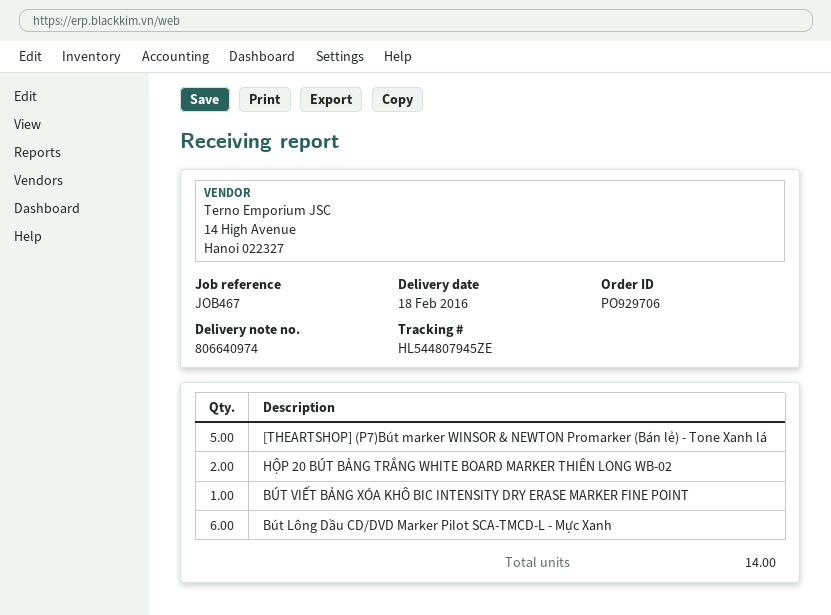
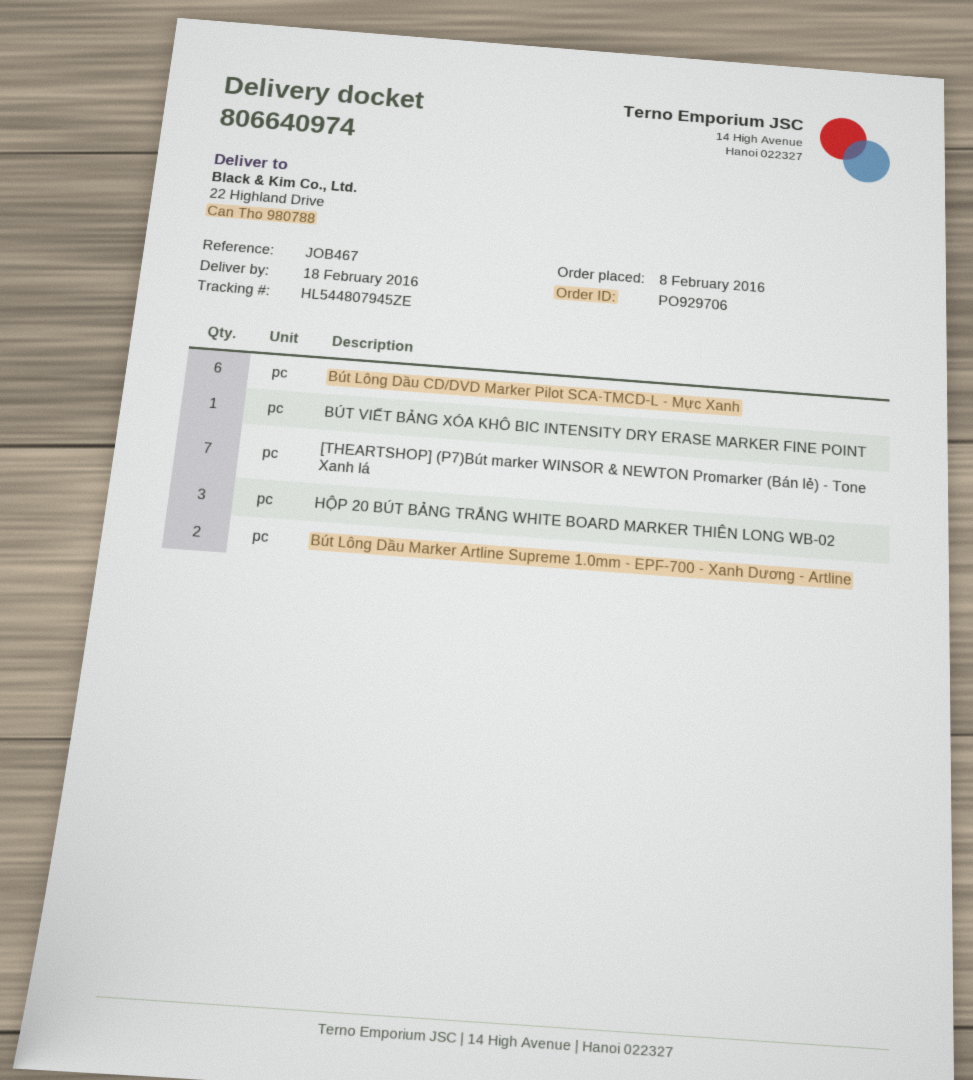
[THEARTSHOP] (P7)Bút marker WINSOR & NEWTON Promarker (Bán lẻ) - Tone Xanh lá: 5 -> 7
HỘP 20 BÚT BẢNG TRẮNG WHITE BOARD MARKER THIÊN LONG WB-02: 2 -> 3
Bút Lông Dầu Marker Artline Supreme 1.0mm - EPF-700 - Xanh Dương - Artline: none -> 2

